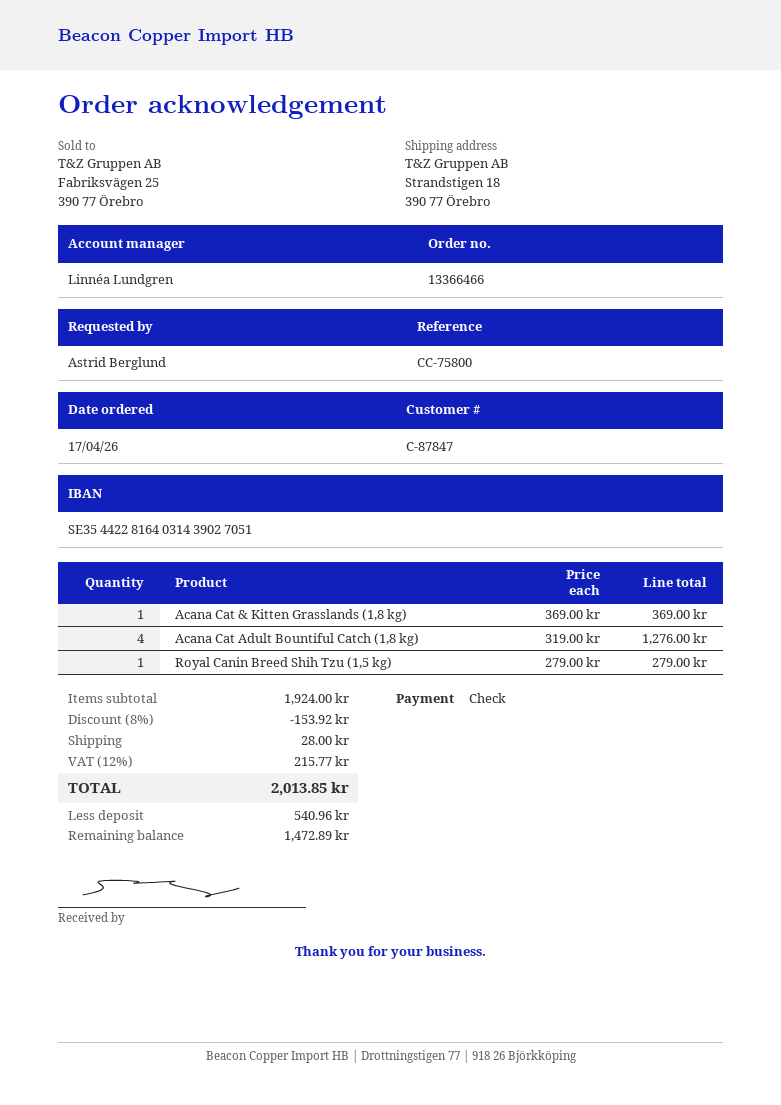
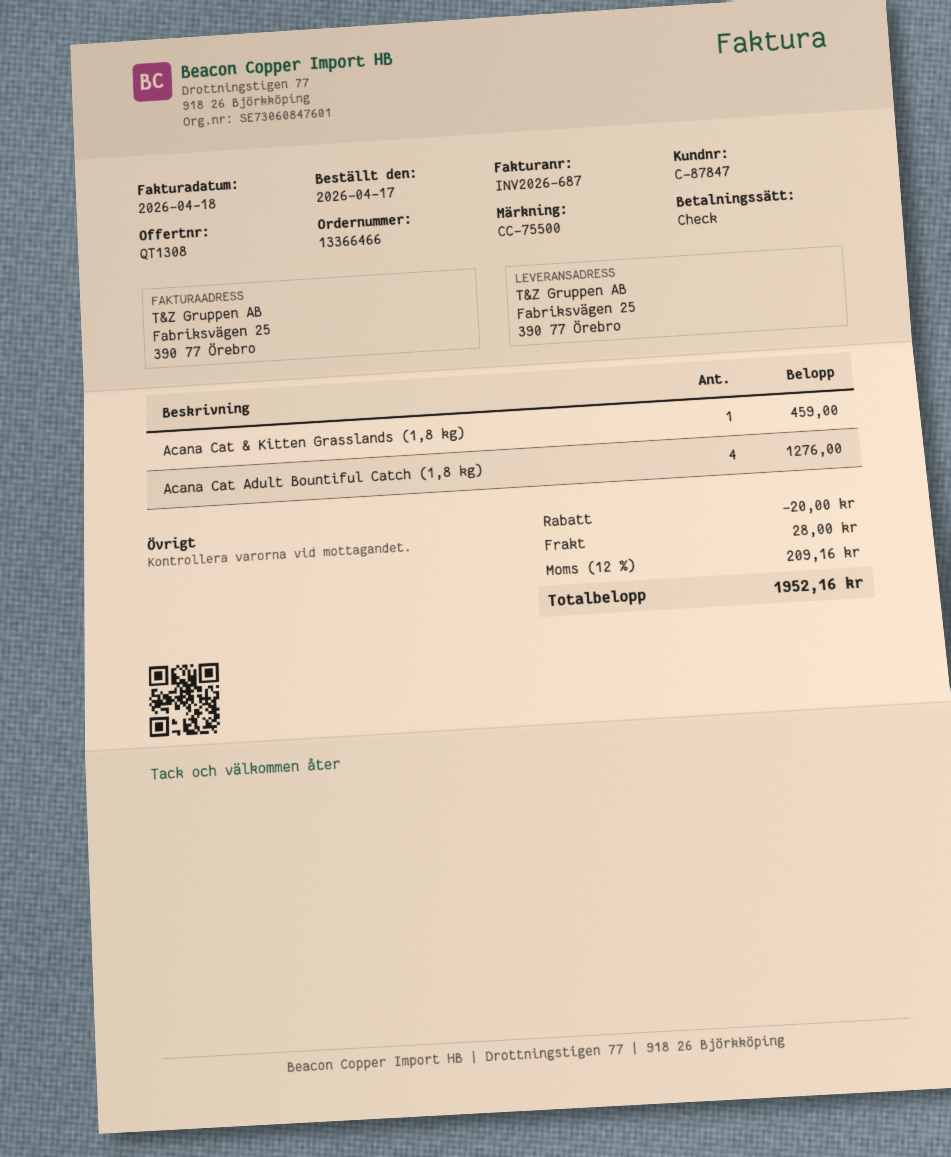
reference: CC-75800 -> CC-75500
ship to: Strandstigen 18, 390 77 Örebro -> Fabriksvägen 25, 390 77 Örebro
Acana Cat & Kitten Grasslands (1,8 kg): 1 for 369.00 -> 1 for 459.00
Royal Canin Breed Shih Tzu (1,5 kg): 1 for 279.00 -> none
discount: 153.92 -> 20.00
tax: 12% = 215.77 -> 12% = 209.16
total: 2013.85 -> 1952.16

